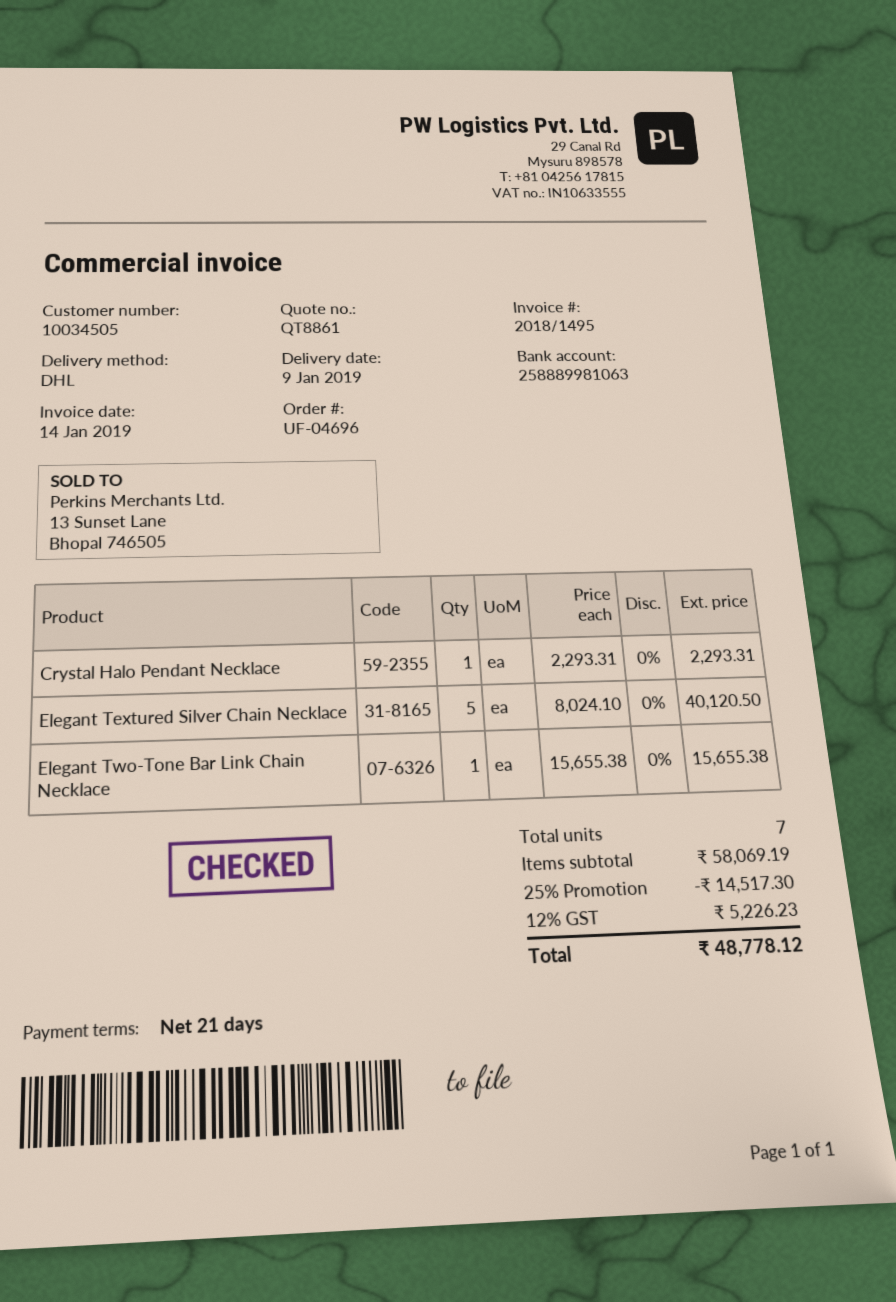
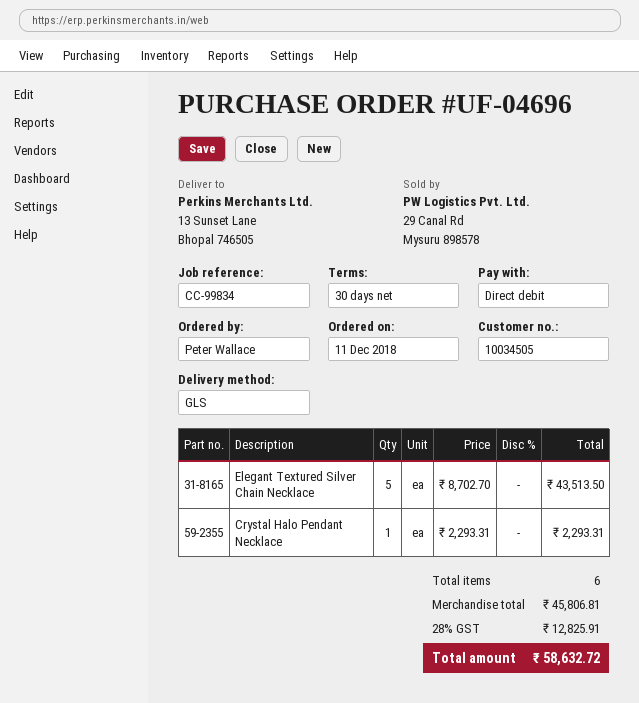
payment terms: 21 days -> 30 days
shipping method: DHL -> GLS
Elegant Textured Silver Chain Necklace: 5 x 8024.10 = 40120.50 -> 5 x 8702.70 = 43513.50
Elegant Two-Tone Bar Link Chain Necklace: 1 x 15655.38 = 15655.38 -> none
total quantity: 7 -> 6
subtotal: 58069.19 -> 45806.81
discount: 25% = 14517.30 -> none
tax: 12% = 5226.23 -> 28% = 12825.91
total: 48778.12 -> 58632.72

